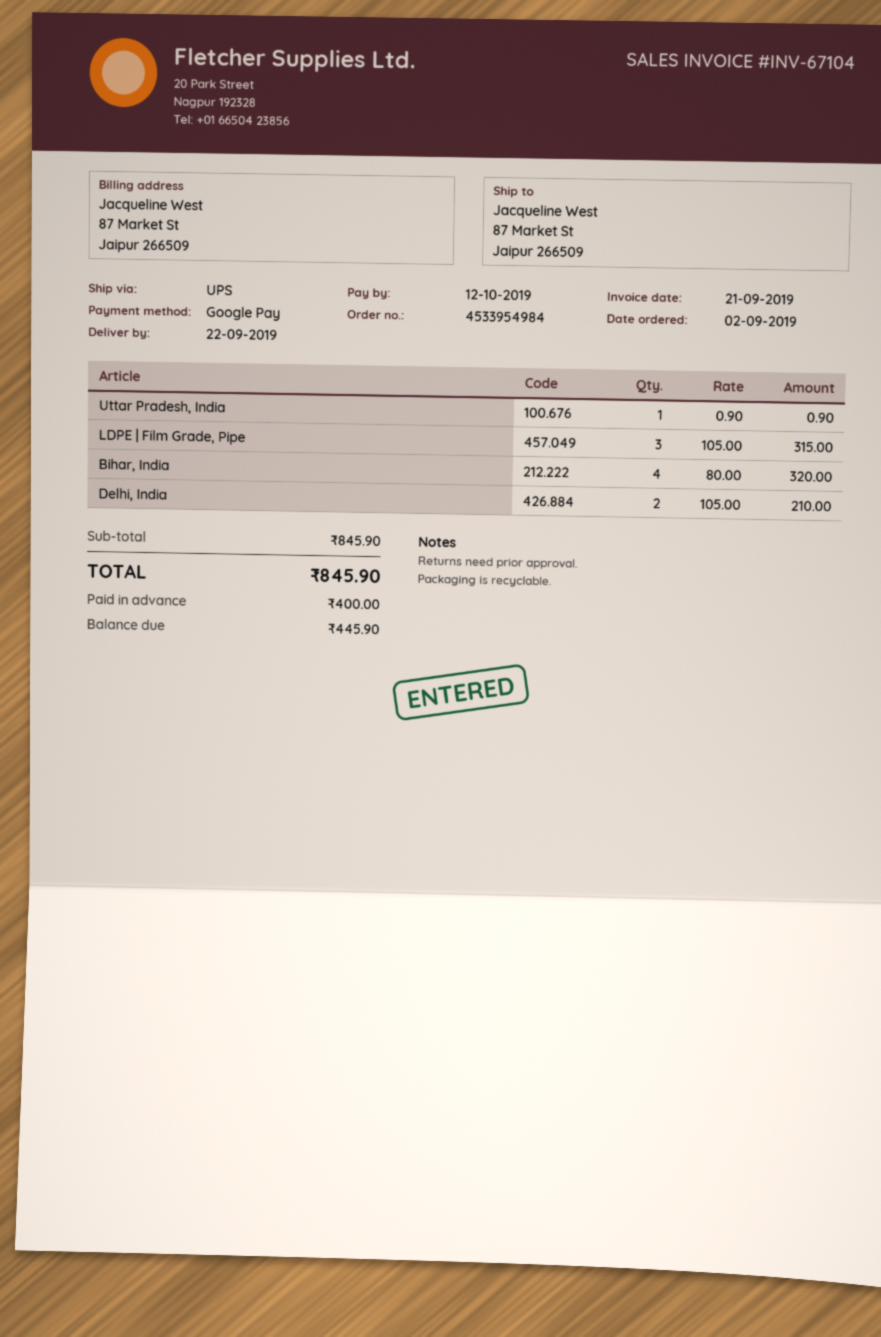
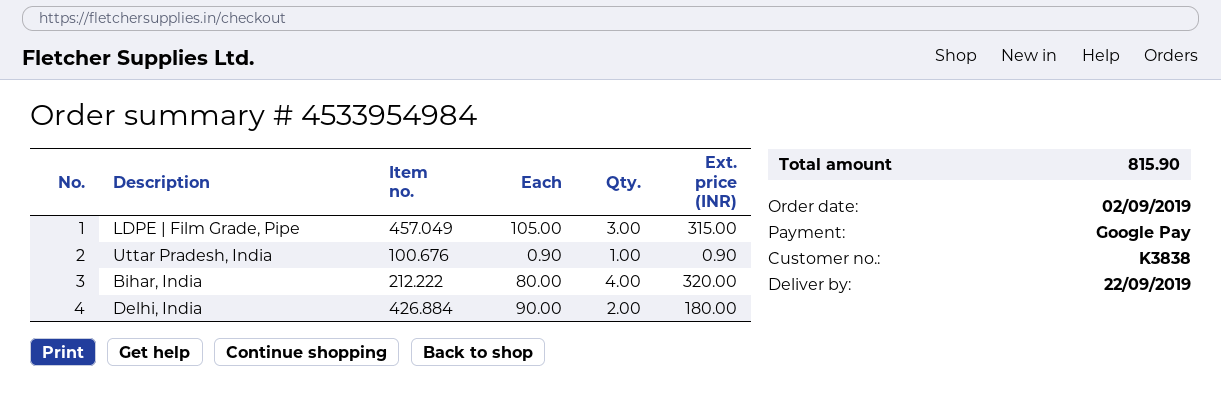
Delhi, India: 2 x 105.00 = 210.00 -> 2 x 90.00 = 180.00
total: 845.90 -> 815.90

